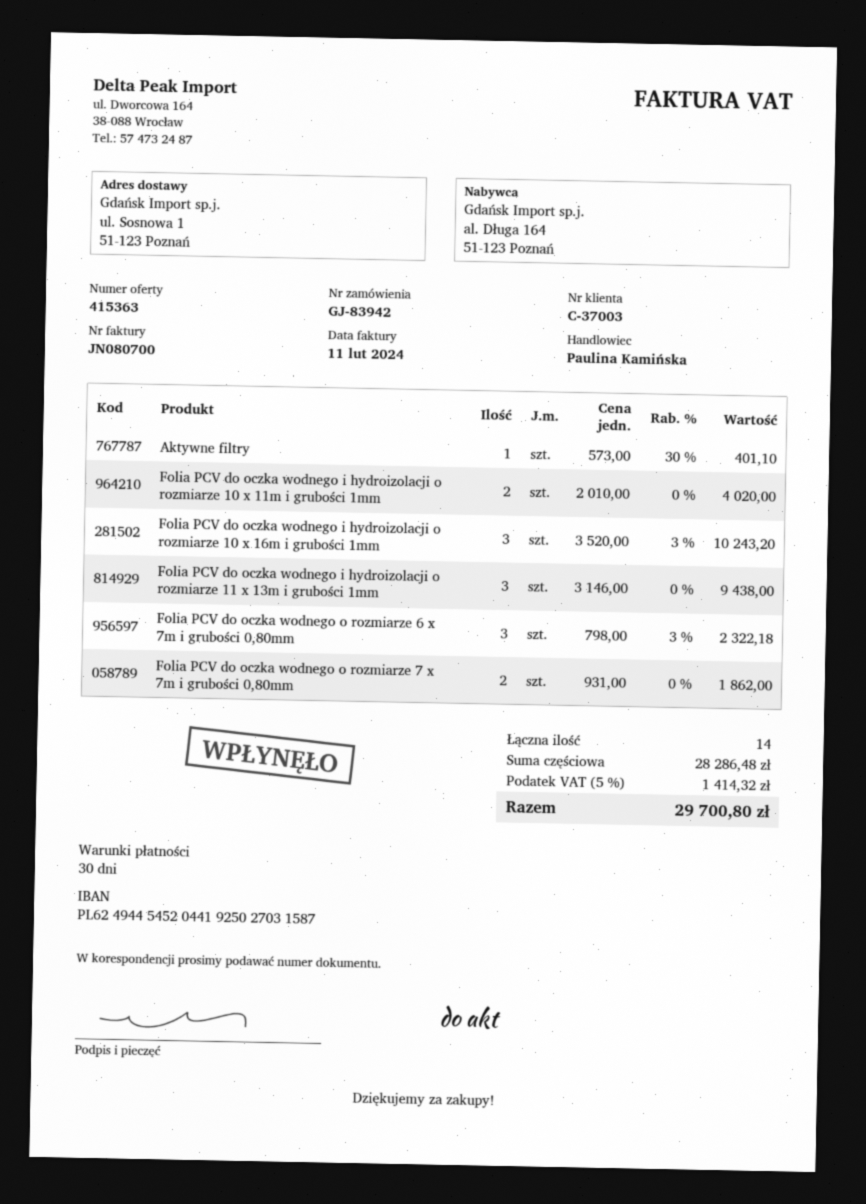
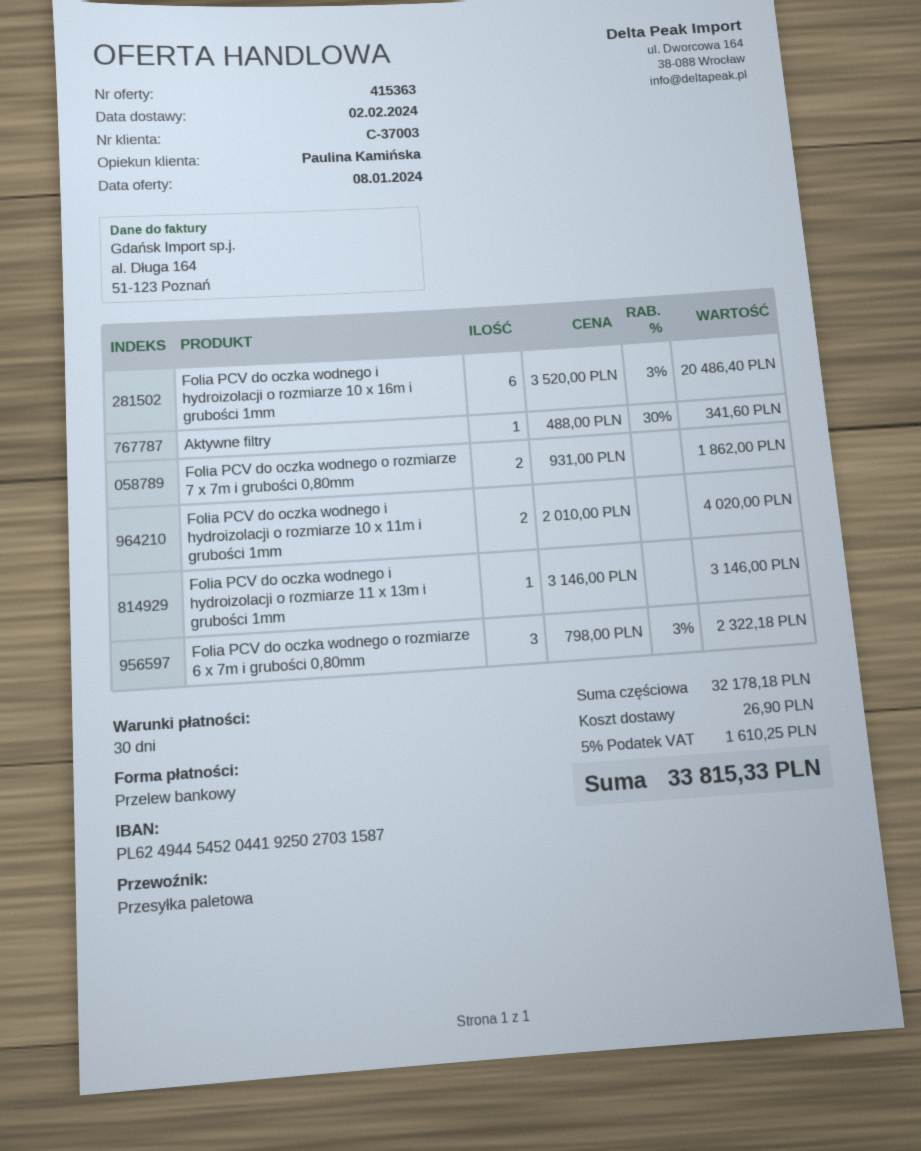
Aktywne filtry: 1 x 573.00 - 30% = 401.10 -> 1 x 488.00 - 30% = 341.60
Folia PCV do oczka wodnego i hydroizolacji o rozmiarze 10 x 16m i grubości 1mm: 3 x 3520.00 - 3% = 10243.20 -> 6 x 3520.00 - 3% = 20486.40
Folia PCV do oczka wodnego i hydroizolacji o rozmiarze 11 x 13m i grubości 1mm: 3 x 3146.00 = 9438.00 -> 1 x 3146.00 = 3146.00
subtotal: 28286.48 -> 32178.18
shipping: none -> 26.90
tax: 5% = 1414.32 -> 5% = 1610.25
total: 29700.80 -> 33815.33

